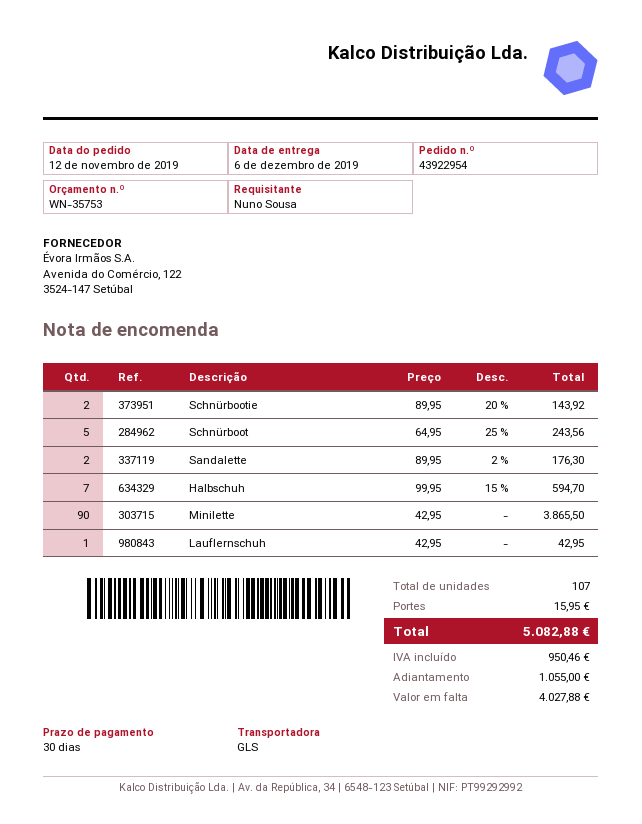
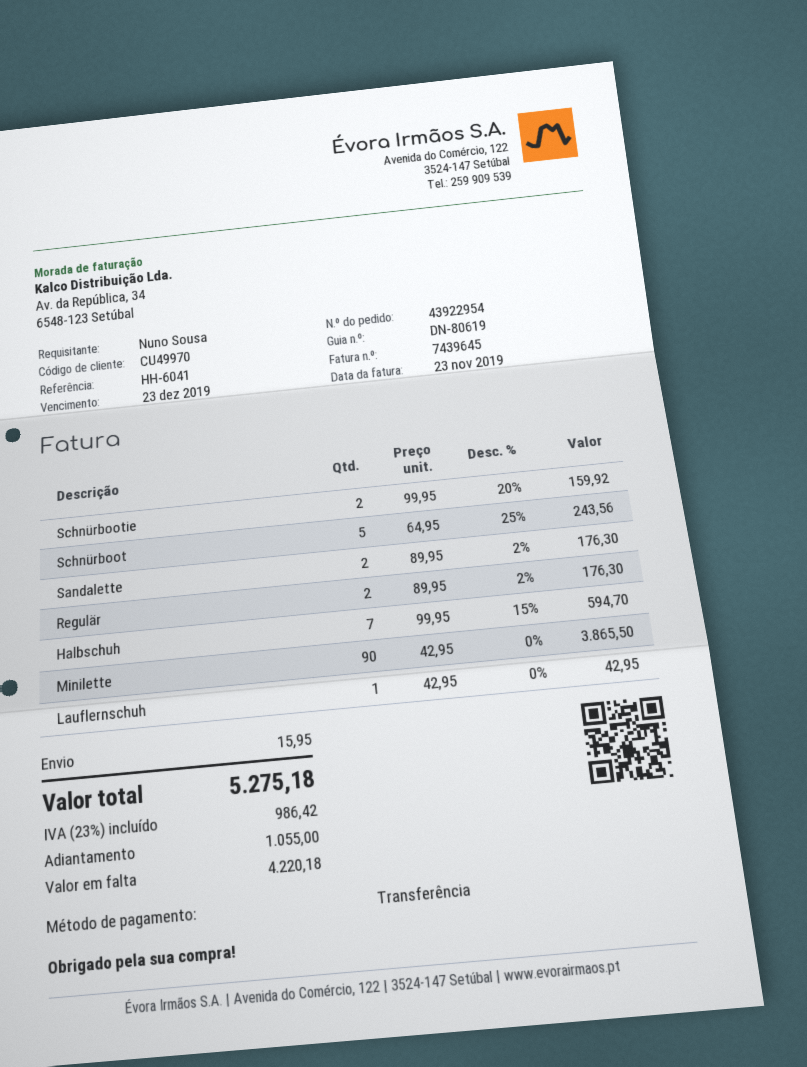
Schnürbootie: 2 x 89.95 - 20% = 143.92 -> 2 x 99.95 - 20% = 159.92
Regulär: none -> 2 x 89.95 - 2% = 176.30
tax: 950.46 -> 986.42
total: 5082.88 -> 5275.18
balance: 4027.88 -> 4220.18

